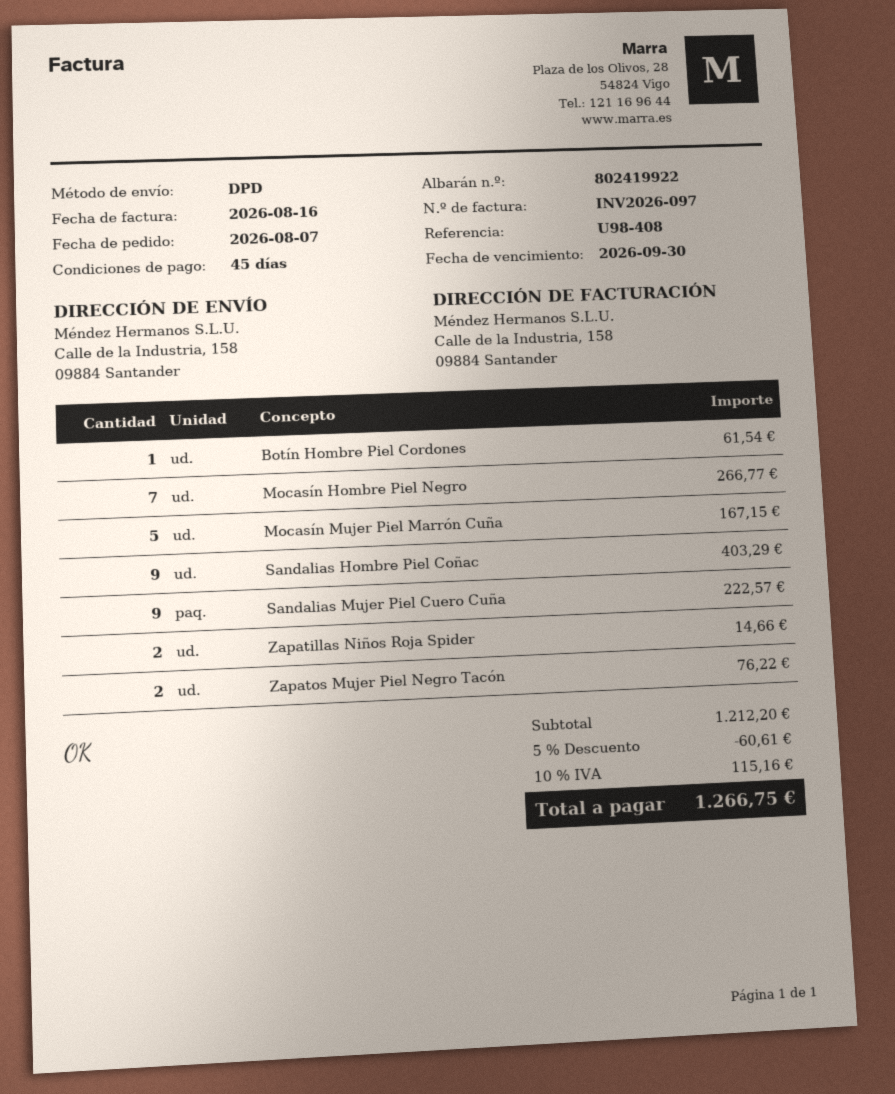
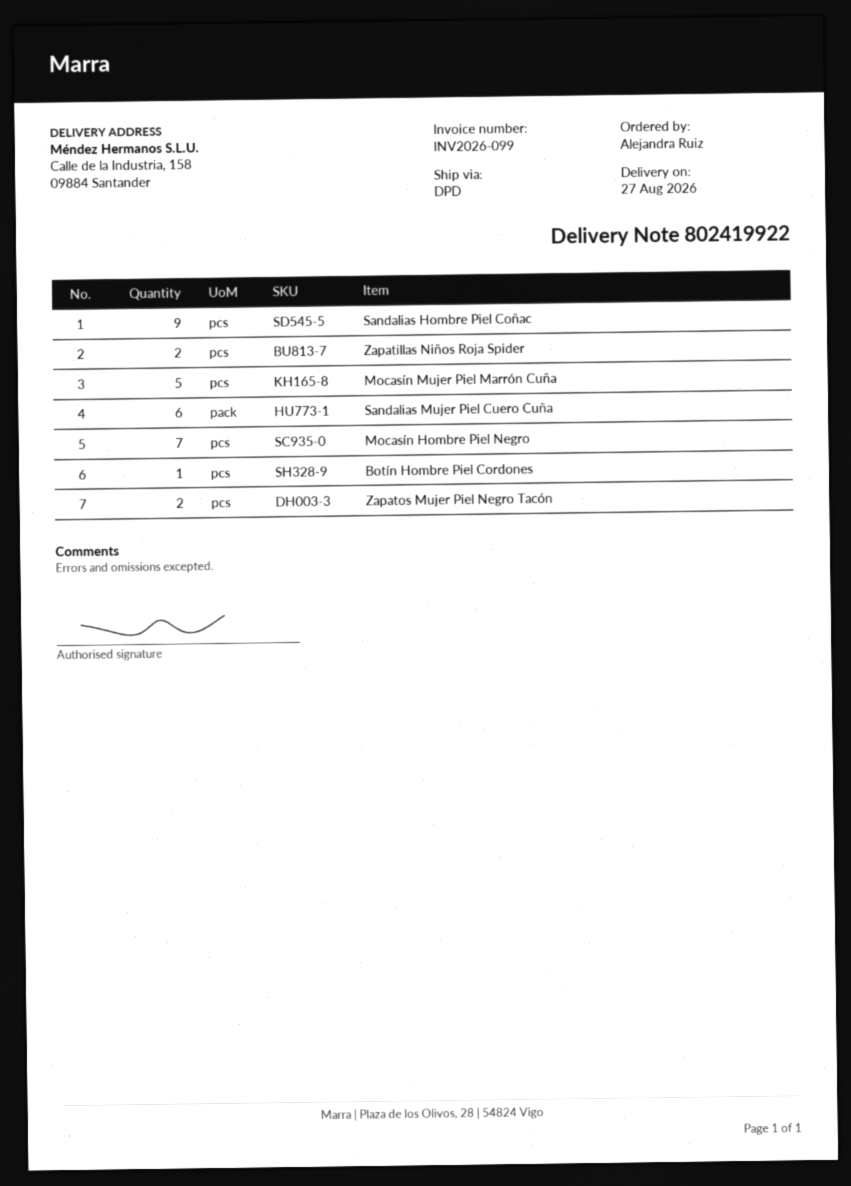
invoice number: INV2026-097 -> INV2026-099
Sandalias Mujer Piel Cuero Cuña: 9 -> 6

